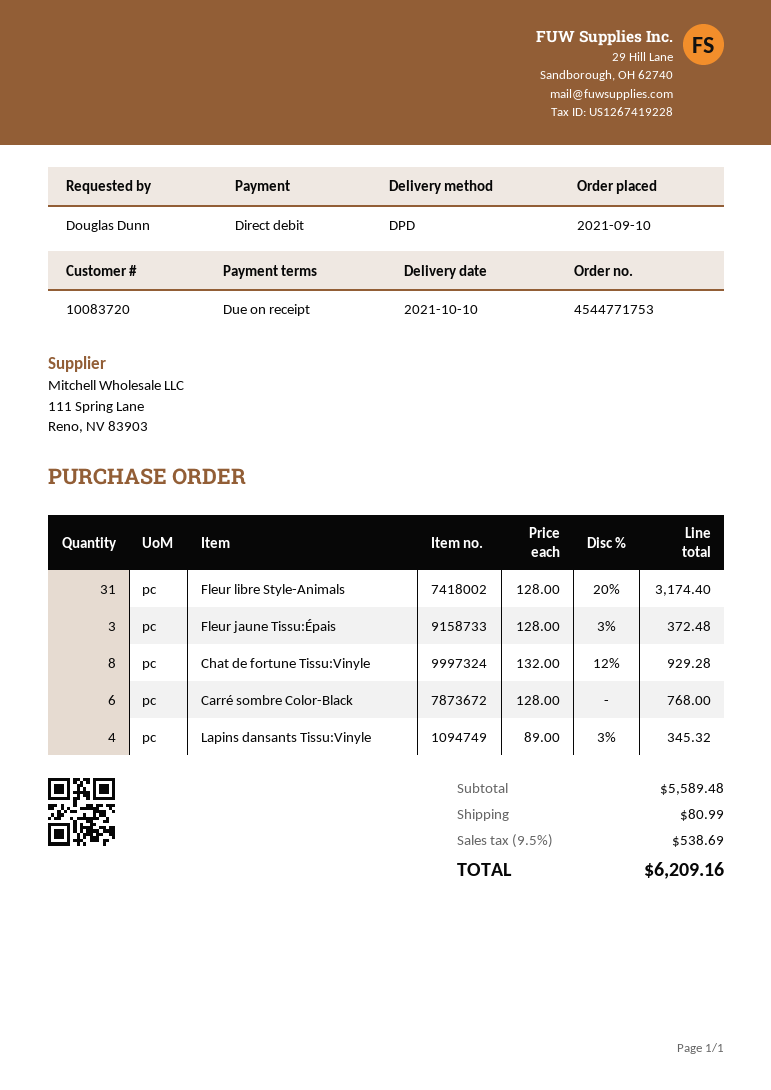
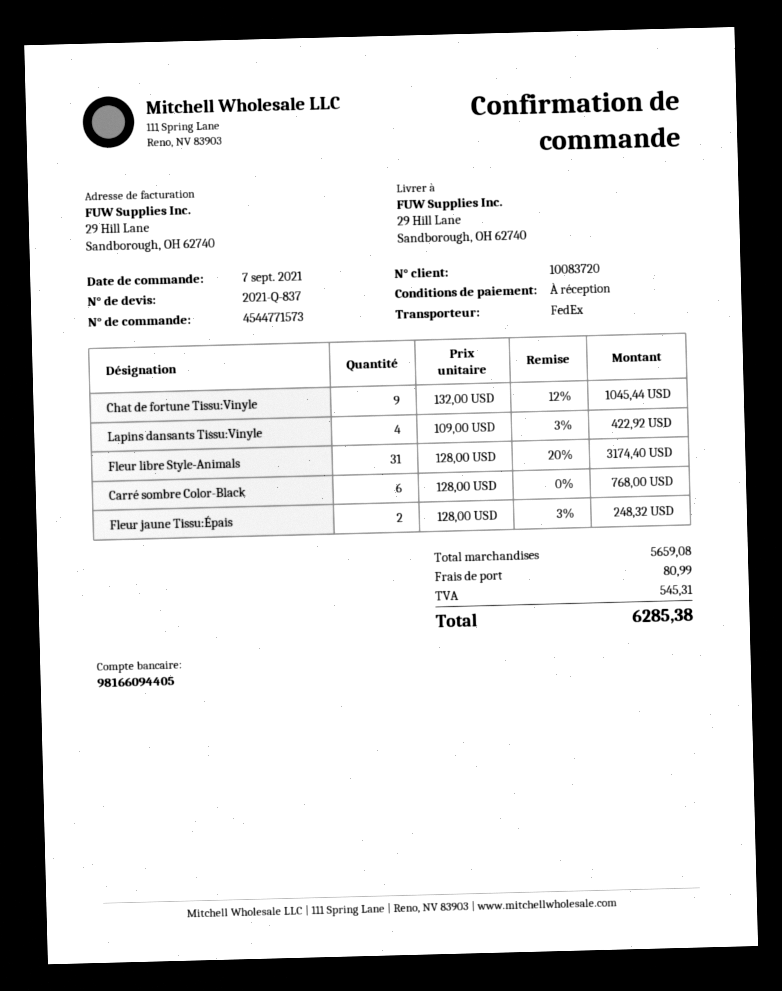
order number: 4544771753 -> 4544771573
order date: 2021-09-10 -> 2021-09-07
shipping method: DPD -> FedEx
Fleur jaune Tissu:Épais: 3 x 128.00 - 3% = 372.48 -> 2 x 128.00 - 3% = 248.32
Chat de fortune Tissu:Vinyle: 8 x 132.00 - 12% = 929.28 -> 9 x 132.00 - 12% = 1045.44
Lapins dansants Tissu:Vinyle: 4 x 89.00 - 3% = 345.32 -> 4 x 109.00 - 3% = 422.92
subtotal: 5589.48 -> 5659.08
tax: 538.69 -> 545.31
total: 6209.16 -> 6285.38

